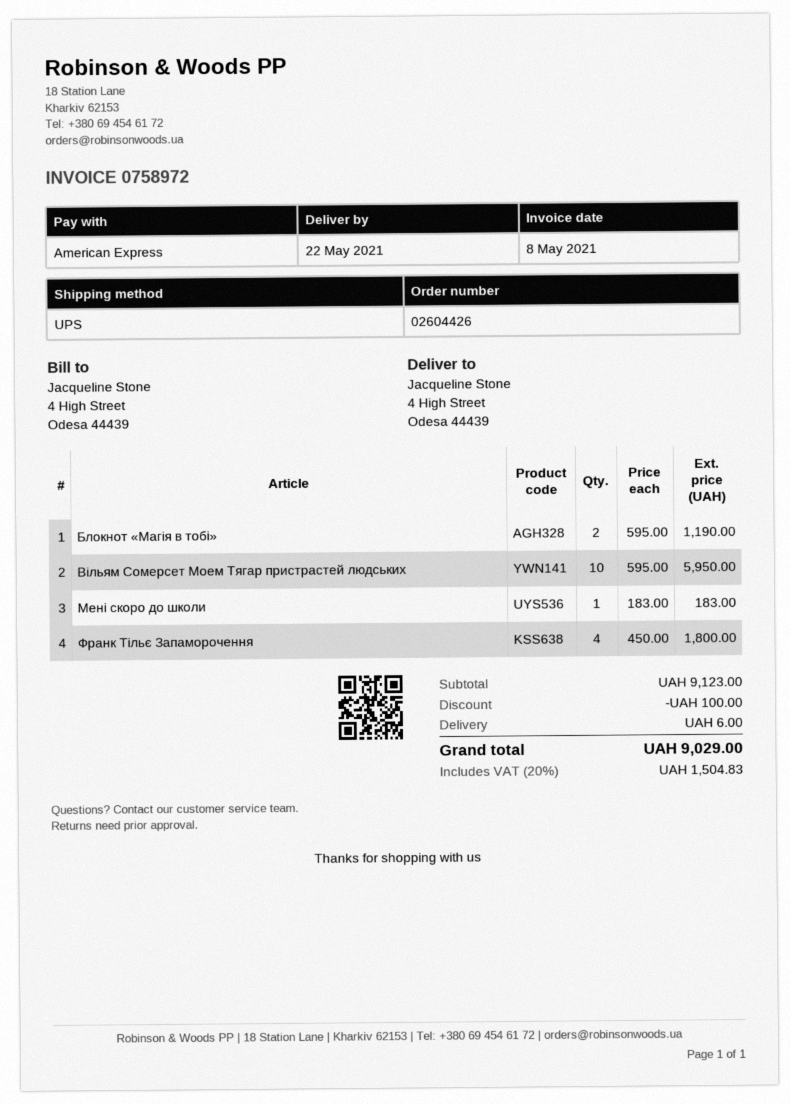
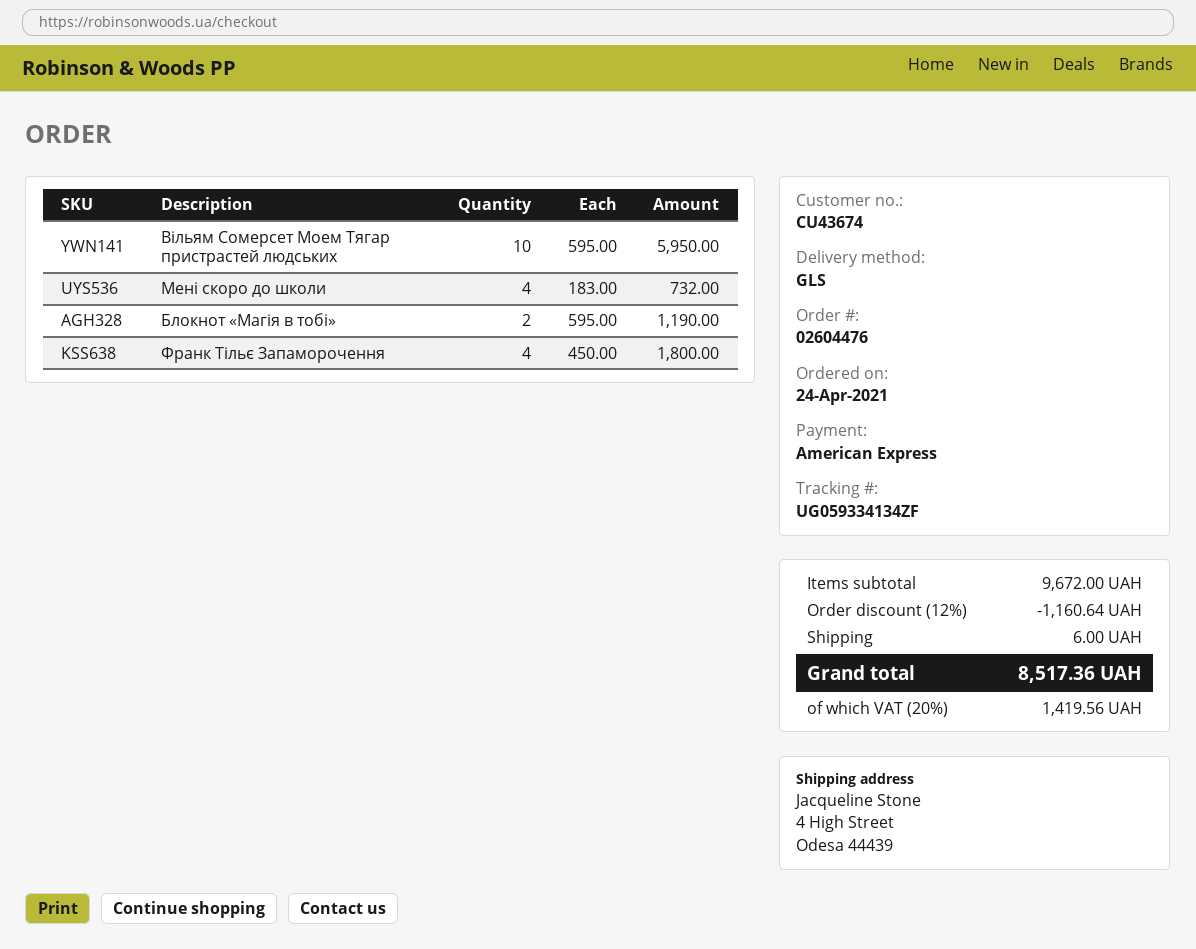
order number: 02604426 -> 02604476
shipping method: UPS -> GLS
Мені скоро до школи: 1 x 183.00 = 183.00 -> 4 x 183.00 = 732.00
subtotal: 9123.00 -> 9672.00
discount: 100.00 -> 1160.64
tax: 20% = 1504.83 -> 20% = 1419.56
total: 9029.00 -> 8517.36

